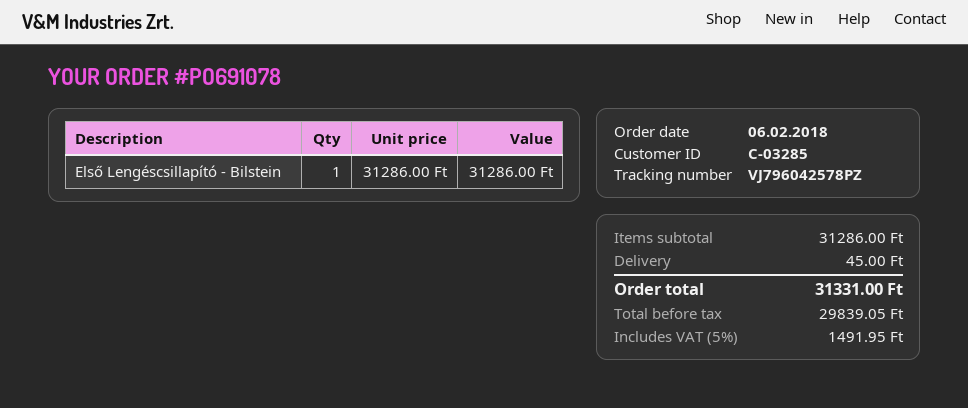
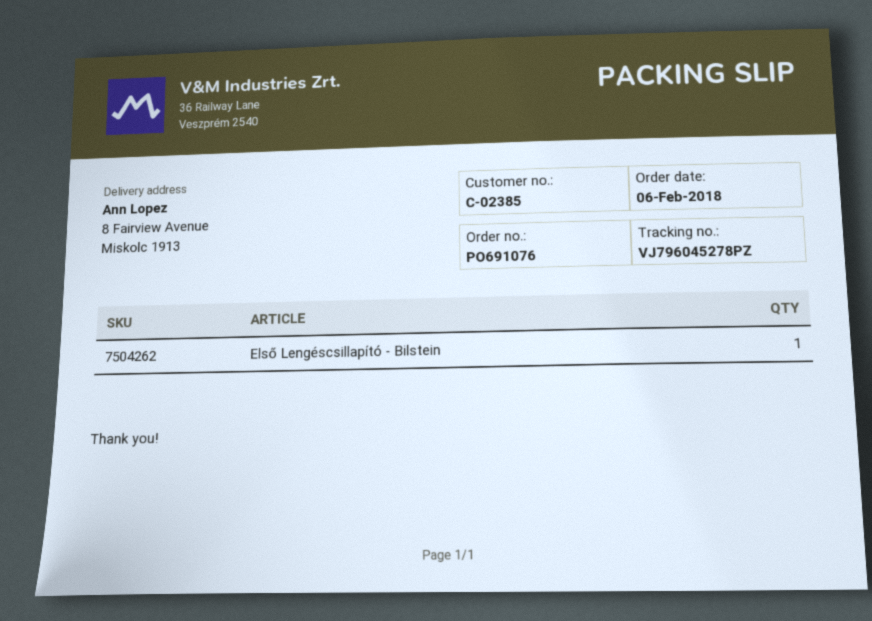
order number: PO691078 -> PO691076
customer number: C-03285 -> C-02385
tracking number: VJ796042578PZ -> VJ796045278PZ

